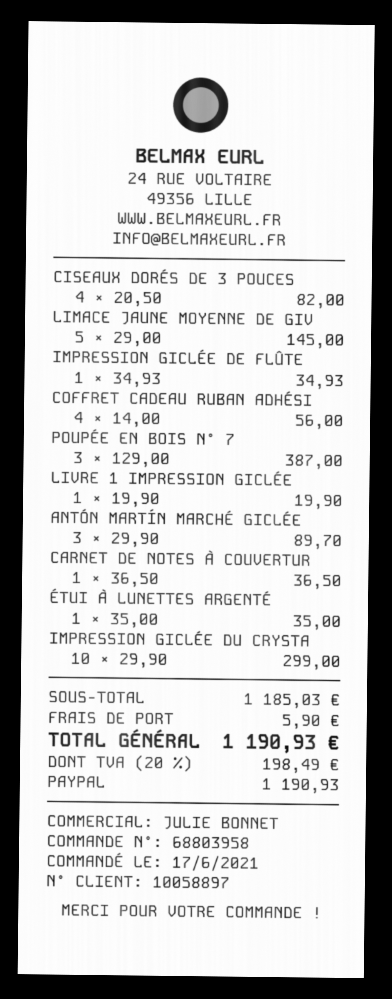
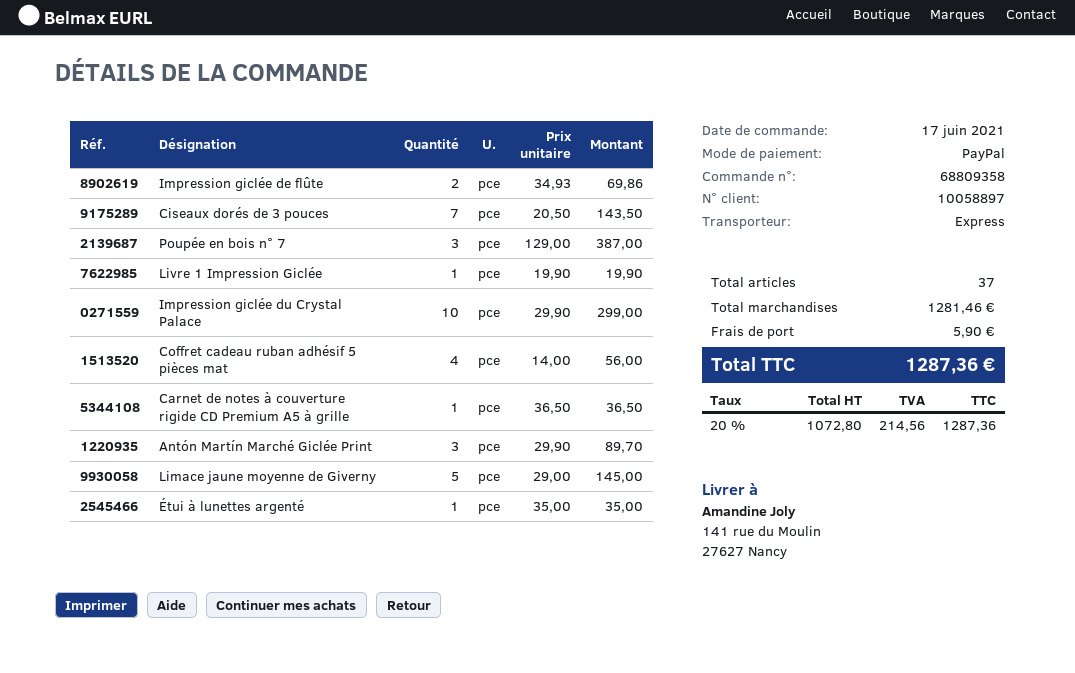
order number: 68803958 -> 68809358
CISEAUX DORÉS DE 3 POUCES: 4 x 20.50 = 82.00 -> 7 x 20.50 = 143.50
IMPRESSION GICLÉE DE FLÛTE: 1 x 34.93 = 34.93 -> 2 x 34.93 = 69.86
subtotal: 1185.03 -> 1281.46
tax: 20% = 198.49 -> 20% = 214.56
total: 1190.93 -> 1287.36

